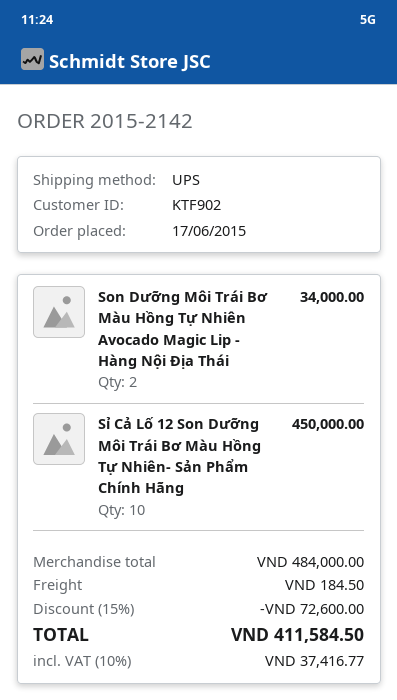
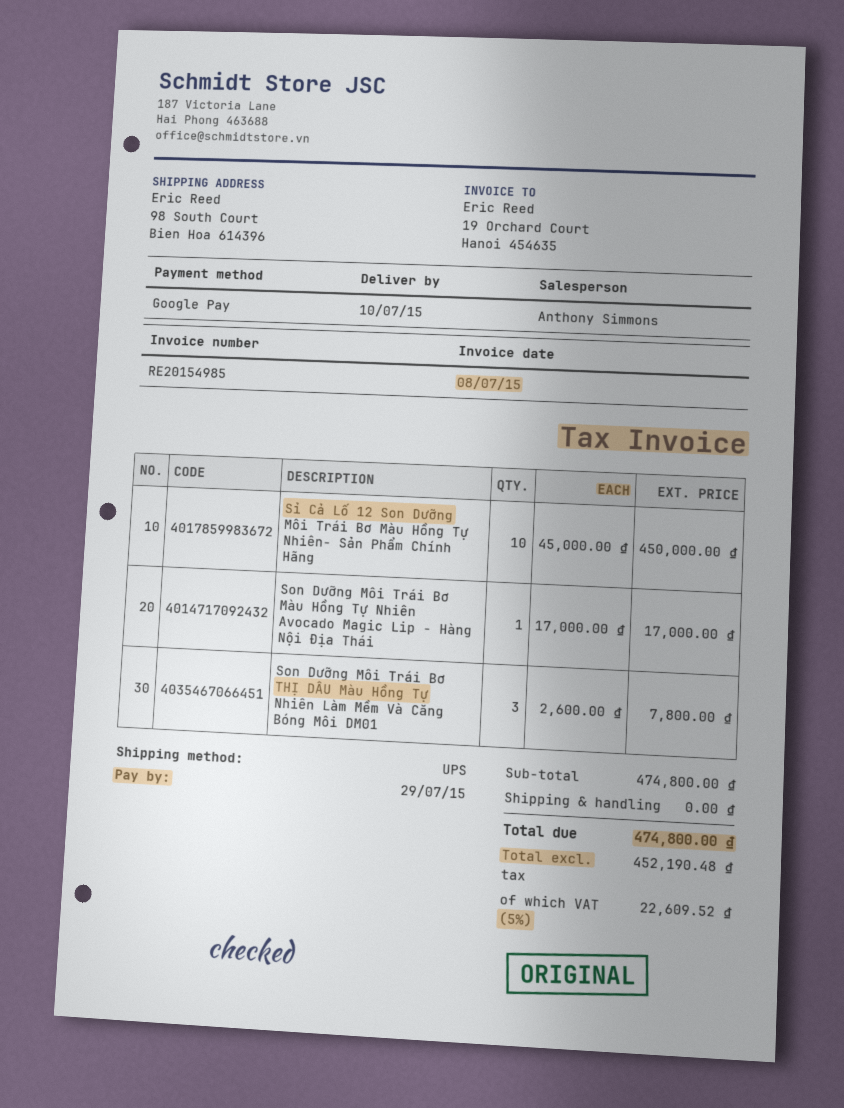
Son Dưỡng Môi Trái Bơ Màu Hồng Tự Nhiên Avocado Magic Lip - Hàng Nội Địa Thái: 2 for 34000.00 -> 1 for 17000.00
Son Dưỡng Môi Trái Bơ THỊ DÂU Màu Hồng Tự Nhiên Làm Mềm Và Căng Bóng Môi DM01: none -> 3 for 7800.00
subtotal: 484000.00 -> 474800.00
discount: 15% = 72600.00 -> none
shipping: 184.50 -> 0.00
tax: 10% = 37416.77 -> 5% = 22609.52
total: 411584.50 -> 474800.00

